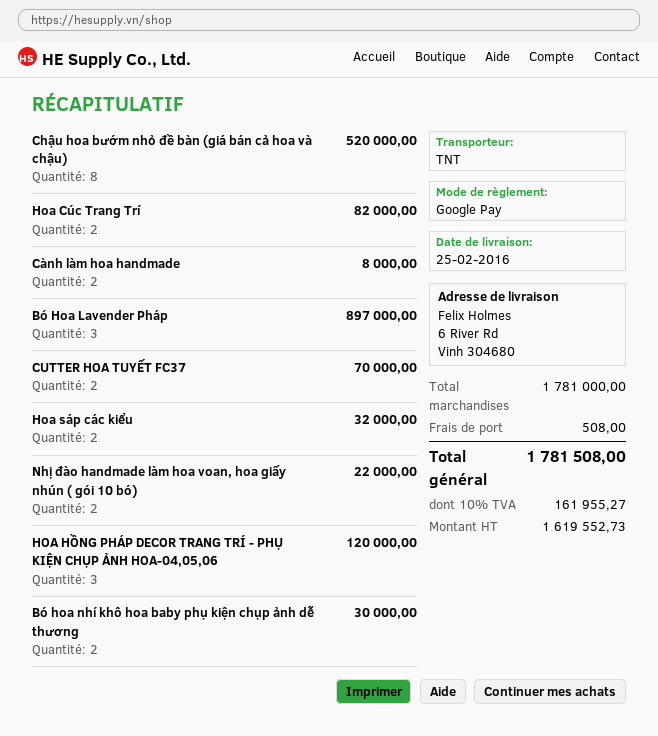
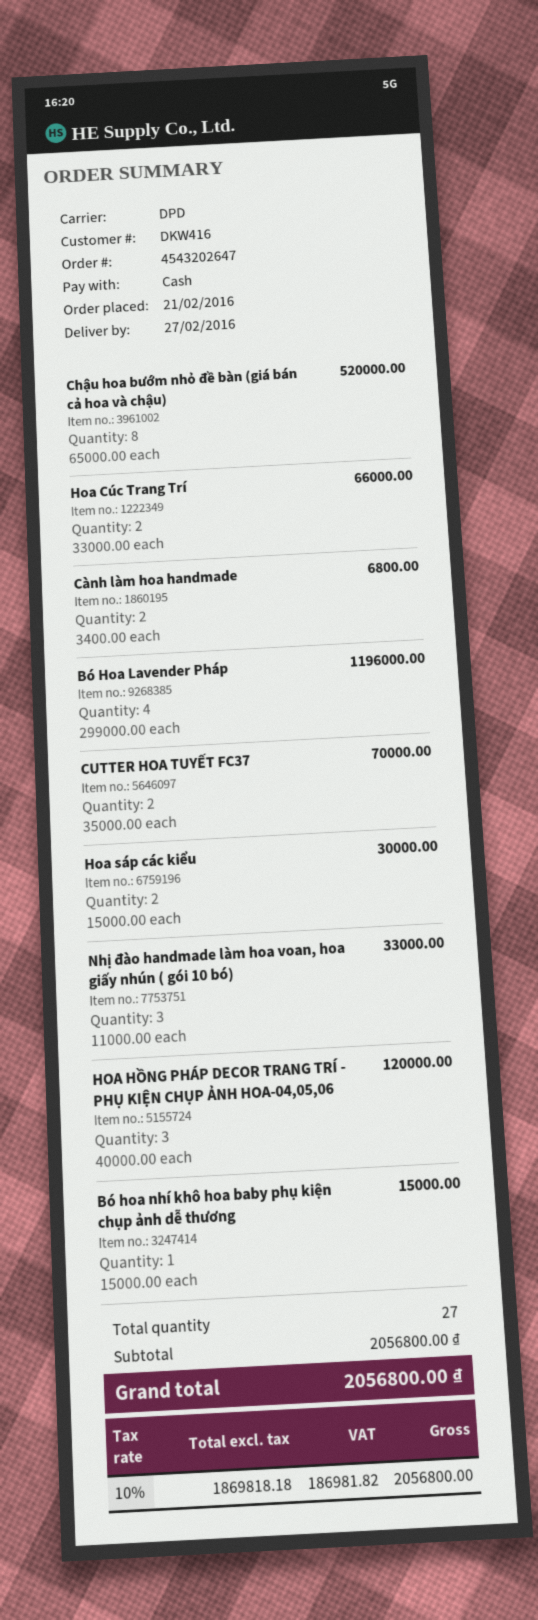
delivery date: 2016-02-25 -> 2016-02-27
payment method: Google Pay -> cash
shipping method: TNT -> DPD
Hoa Cúc Trang Trí: 2 for 82000.00 -> 2 for 66000.00
Cành làm hoa handmade: 2 for 8000.00 -> 2 for 6800.00
Bó Hoa Lavender Pháp: 3 for 897000.00 -> 4 for 1196000.00
Hoa sáp các kiểu: 2 for 32000.00 -> 2 for 30000.00
Nhị đào handmade làm hoa voan, hoa giấy nhún ( gói 10 bó): 2 for 22000.00 -> 3 for 33000.00
Bó hoa nhí khô hoa baby phụ kiện chụp ảnh dễ thương: 2 for 30000.00 -> 1 for 15000.00
subtotal: 1781000.00 -> 2056800.00
shipping: 508.00 -> none
net: 1619552.73 -> 1869818.18
tax: 10% = 161955.27 -> 10% = 186981.82
total: 1781508.00 -> 2056800.00

